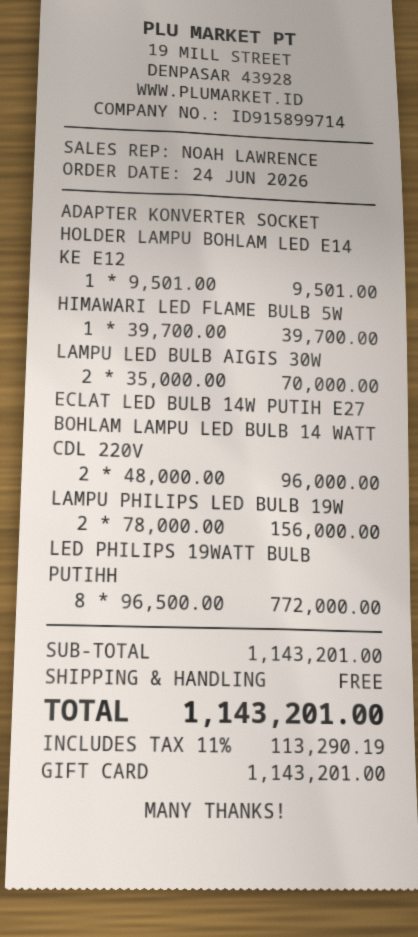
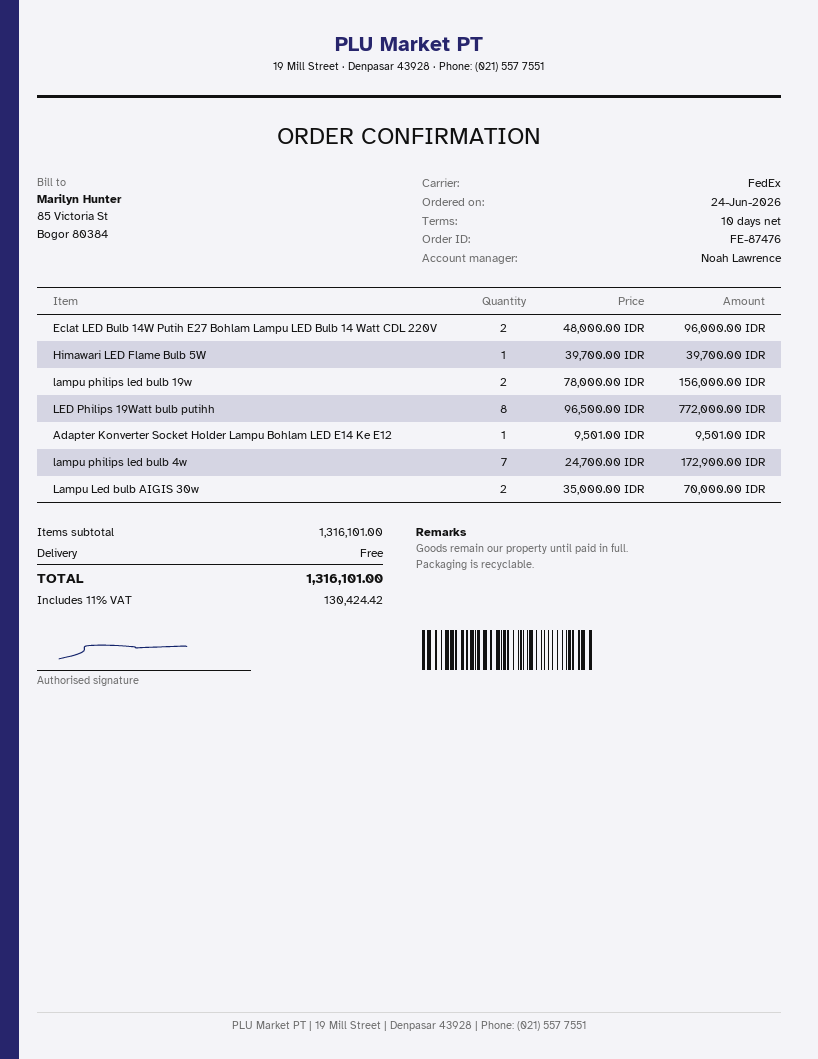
lampu philips led bulb 4w: none -> 7 x 24700.00 = 172900.00
subtotal: 1143201.00 -> 1316101.00
tax: 11% = 113290.19 -> 11% = 130424.42
total: 1143201.00 -> 1316101.00

